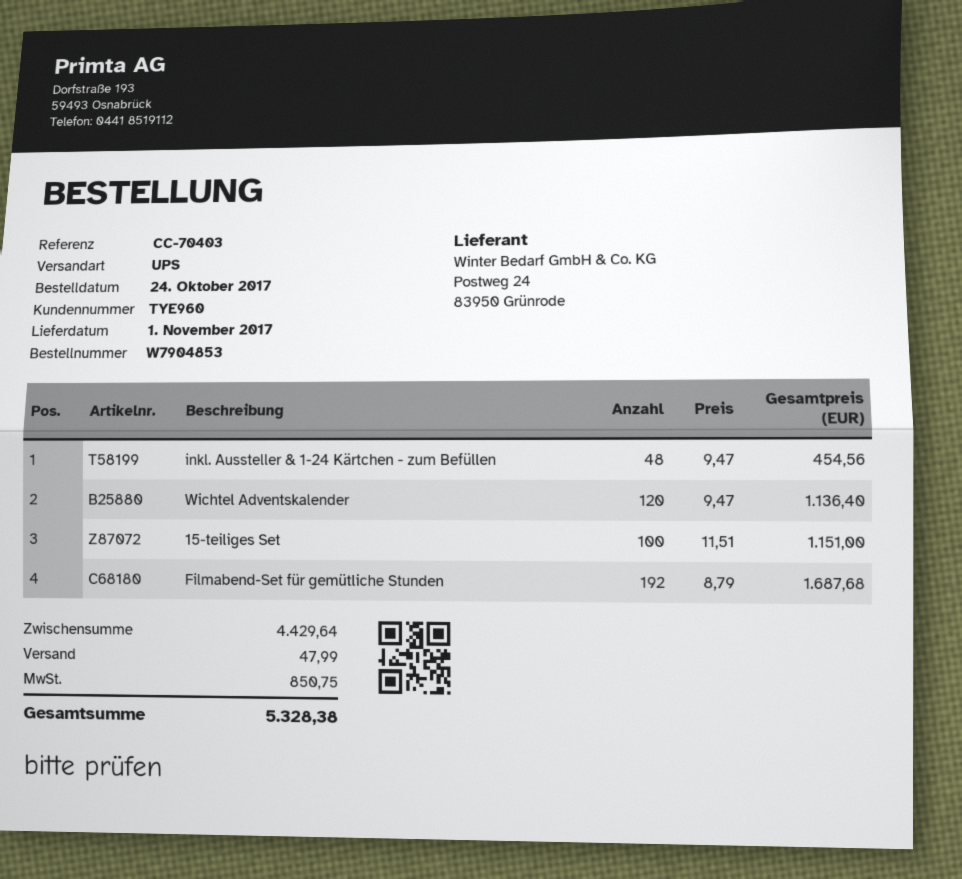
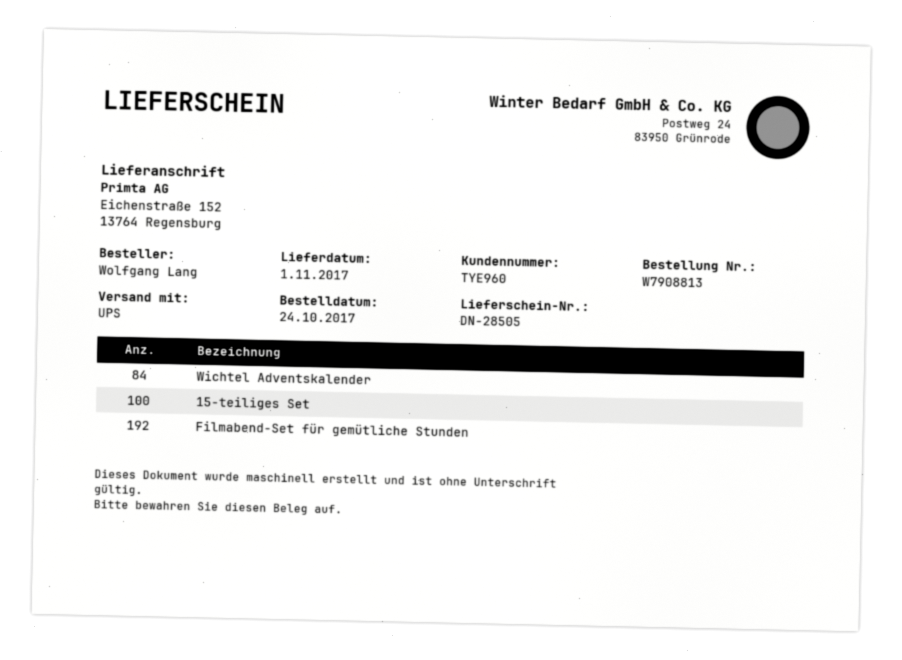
order number: W7904853 -> W7908813
inkl. Aussteller & 1-24 Kärtchen - zum Befüllen: 48 -> none
Wichtel Adventskalender: 120 -> 84

